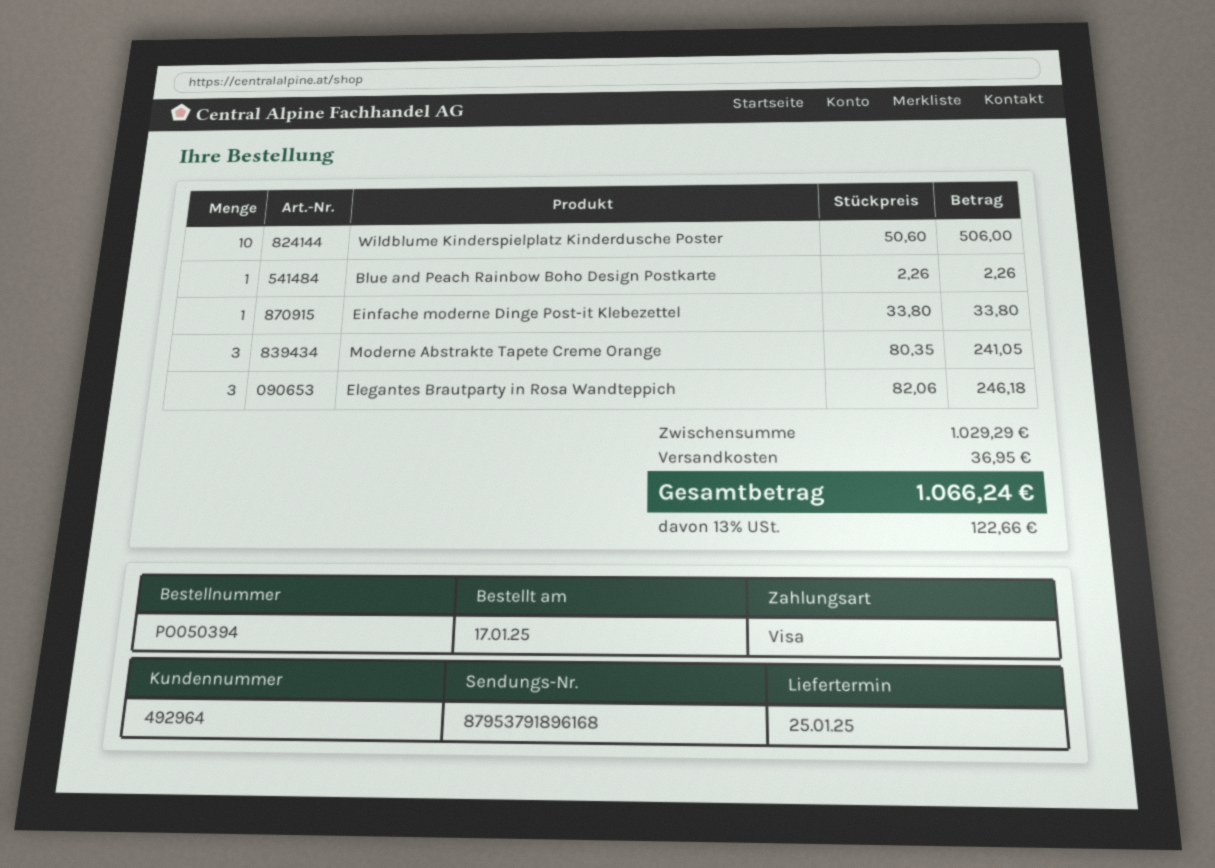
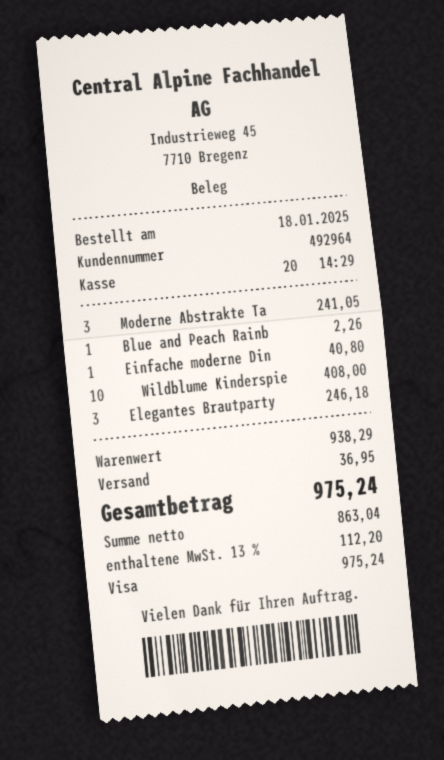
order date: 2025-01-17 -> 2025-01-18
Wildblume Kinderspielplatz Kinderdusche Poster: 10 for 506.00 -> 10 for 408.00
Einfache moderne Dinge Post-it Klebezettel: 1 for 33.80 -> 1 for 40.80
subtotal: 1029.29 -> 938.29
tax: 13% = 122.66 -> 13% = 112.20
total: 1066.24 -> 975.24

